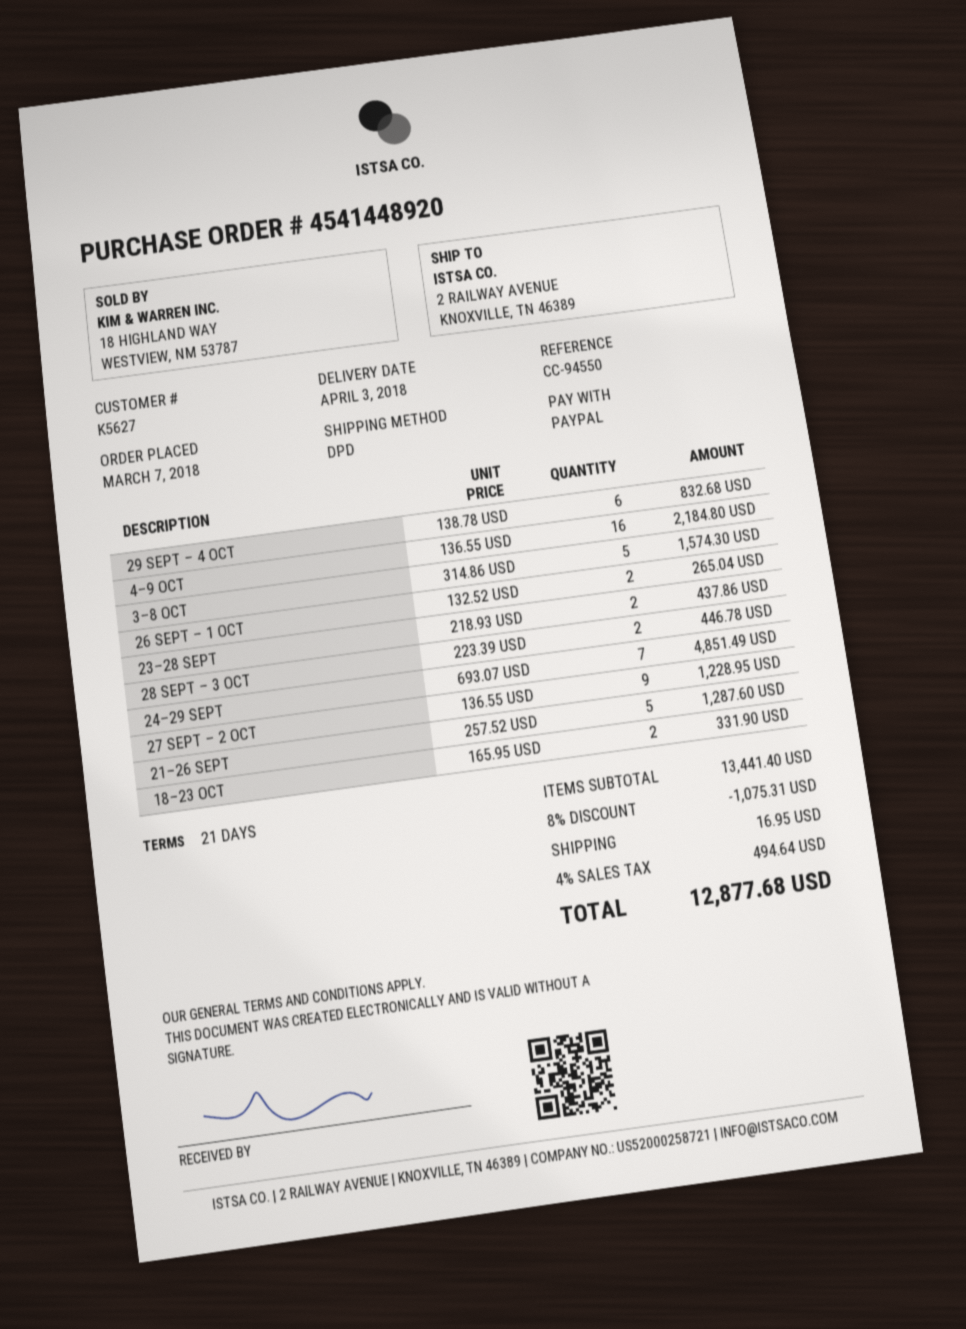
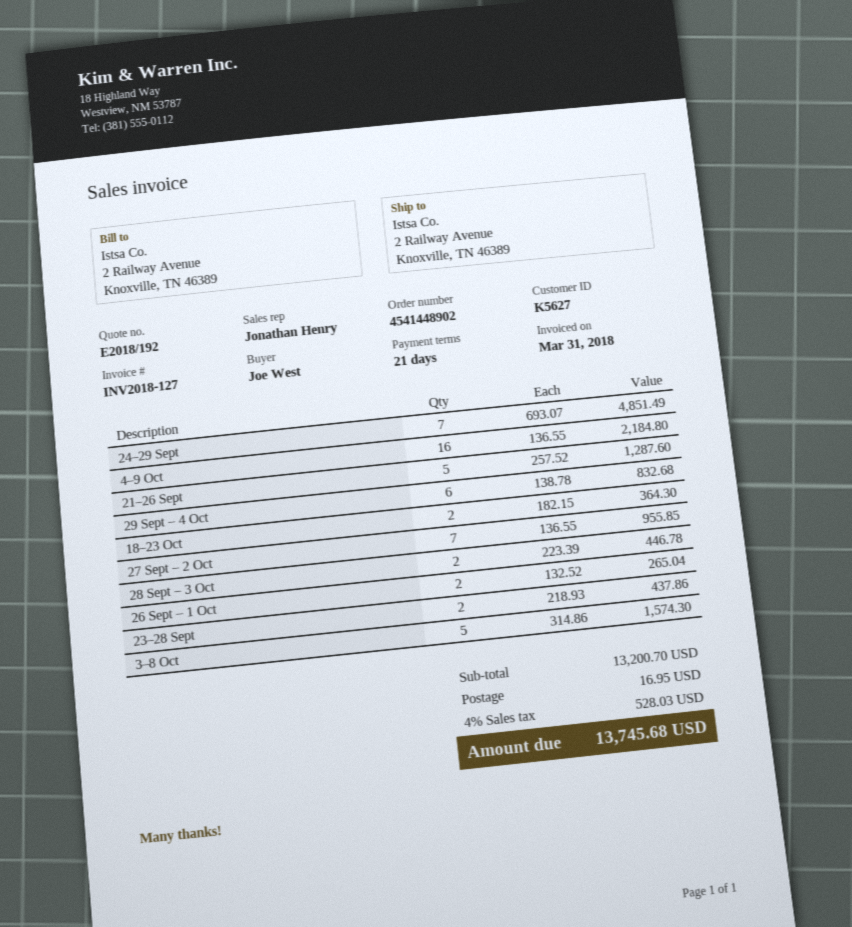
order number: 4541448920 -> 4541448902
27 SEPT – 2 OCT: 9 x 136.55 = 1228.95 -> 7 x 136.55 = 955.85
18–23 OCT: 2 x 165.95 = 331.90 -> 2 x 182.15 = 364.30
subtotal: 13441.40 -> 13200.70
discount: 8% = 1075.31 -> none
tax: 4% = 494.64 -> 4% = 528.03
total: 12877.68 -> 13745.68

